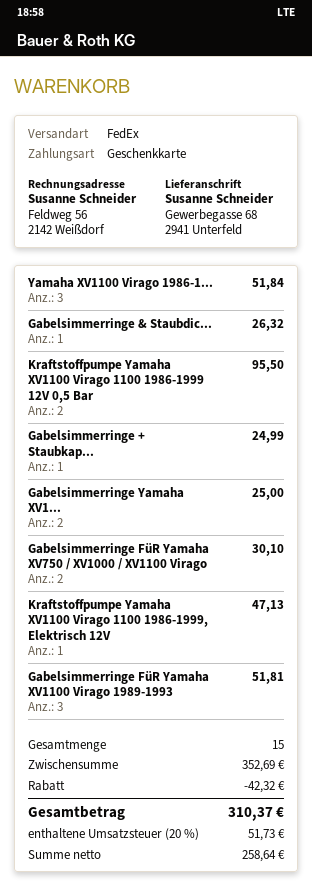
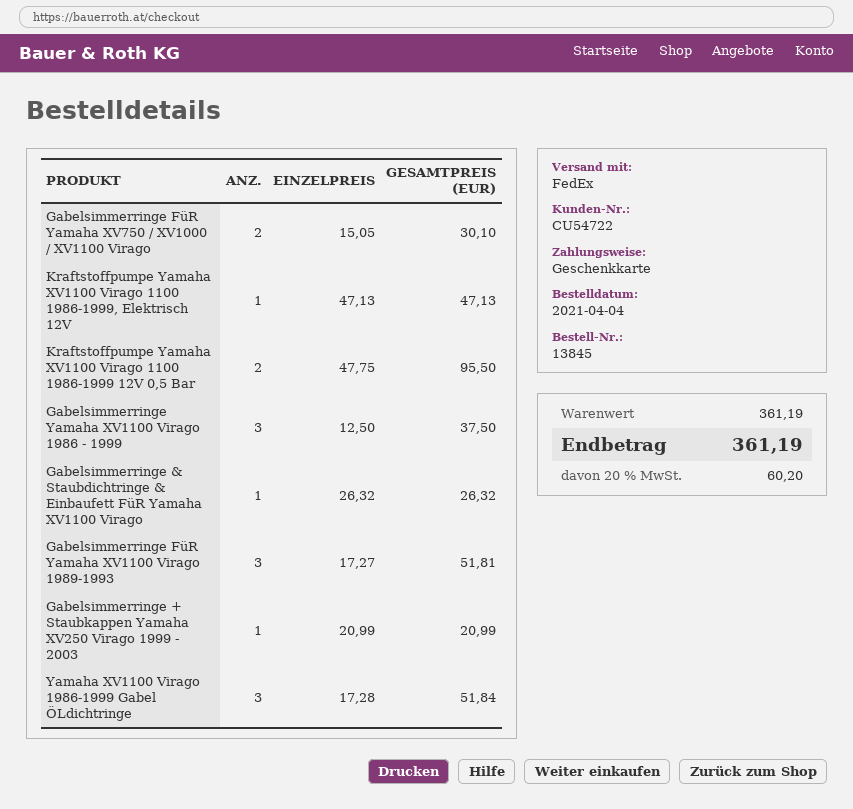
Gabelsimmerringe + Staubkap...: 1 for 24.99 -> 1 for 20.99
Gabelsimmerringe Yamaha XV1...: 2 for 25.00 -> 3 for 37.50
subtotal: 352.69 -> 361.19
discount: 42.32 -> none
tax: 20% = 51.73 -> 20% = 60.20
total: 310.37 -> 361.19

